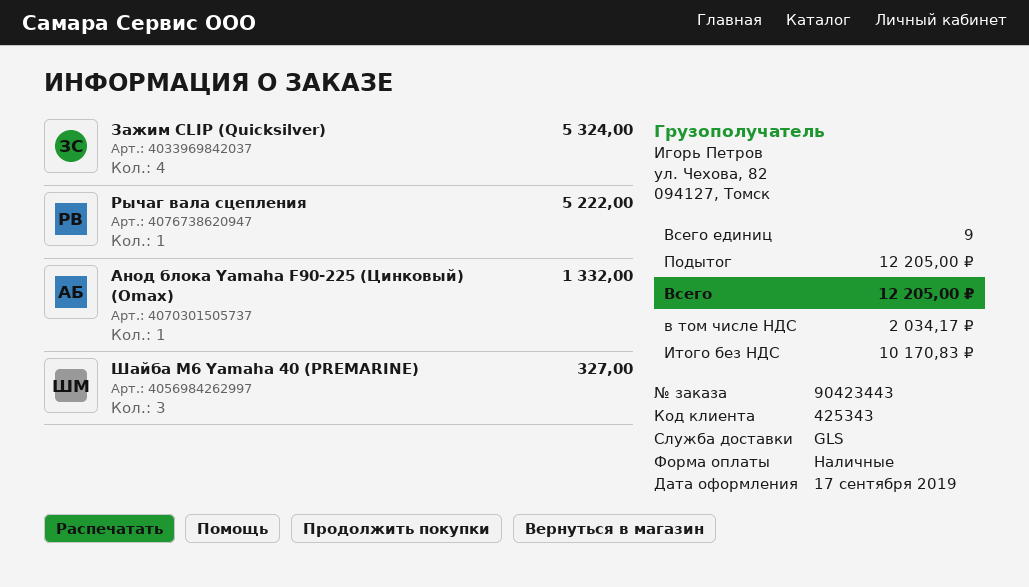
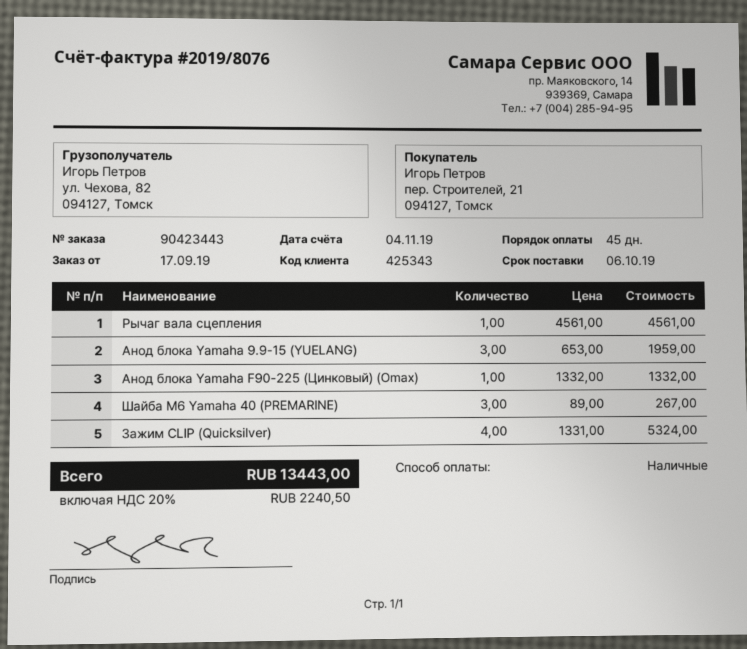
Рычаг вала сцепления: 1 for 5222.00 -> 1 for 4561.00
Шайба М6 Yamaha 40 (PREMARINE): 3 for 327.00 -> 3 for 267.00
Анод блока Yamaha 9.9-15 (YUELANG): none -> 3 for 1959.00
tax: 2034.17 -> 2240.50
total: 12205.00 -> 13443.00

